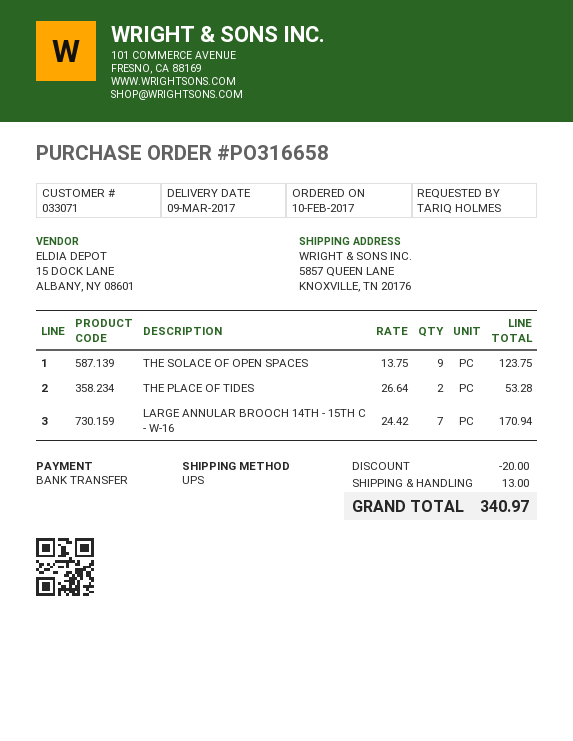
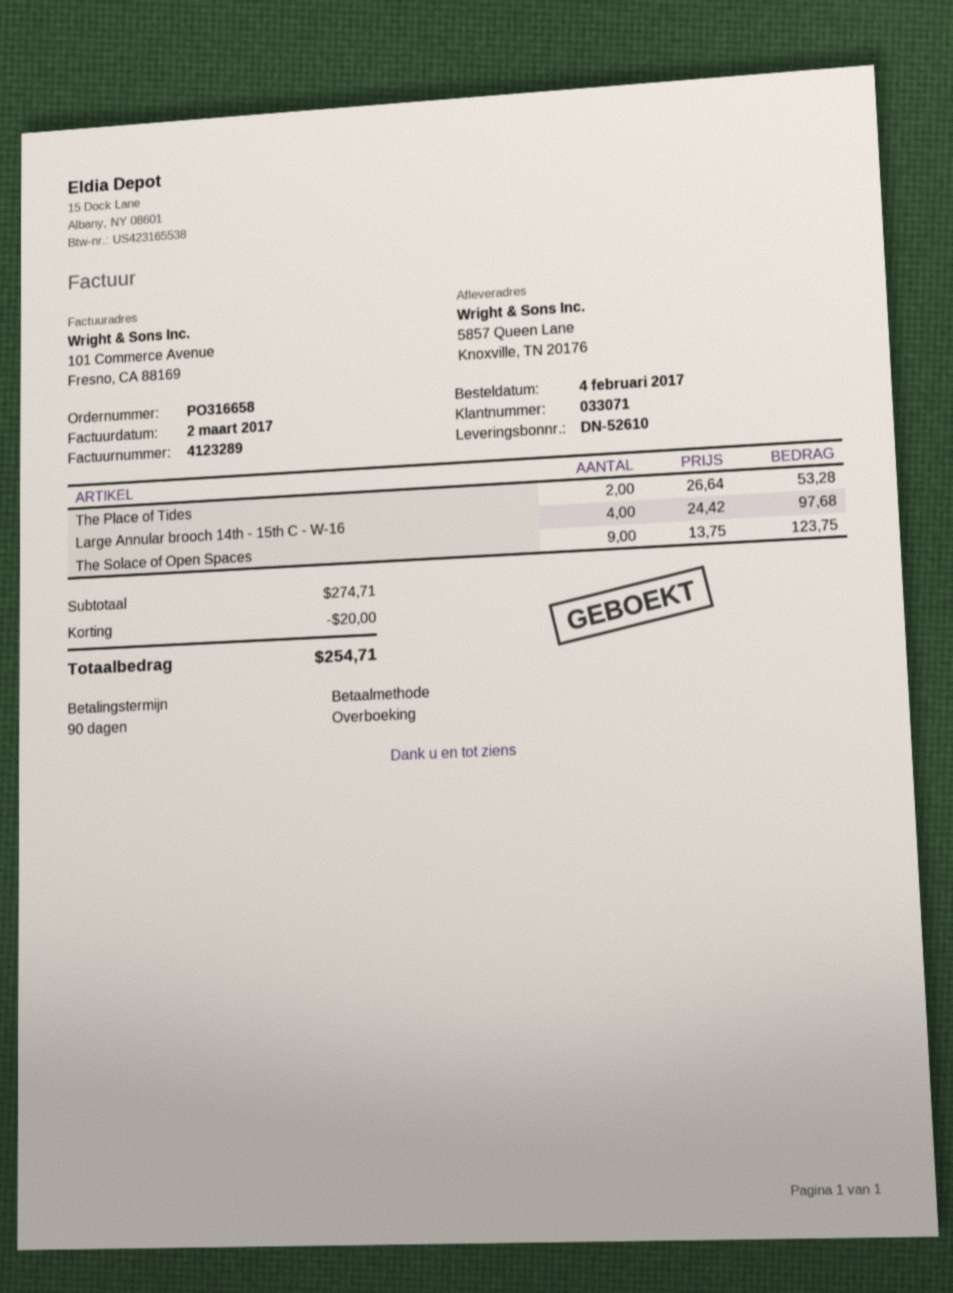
order date: 2017-02-10 -> 2017-02-04
LARGE ANNULAR BROOCH 14TH - 15TH C - W-16: 7 x 24.42 = 170.94 -> 4 x 24.42 = 97.68
shipping: 13.00 -> none
total: 340.97 -> 254.71

